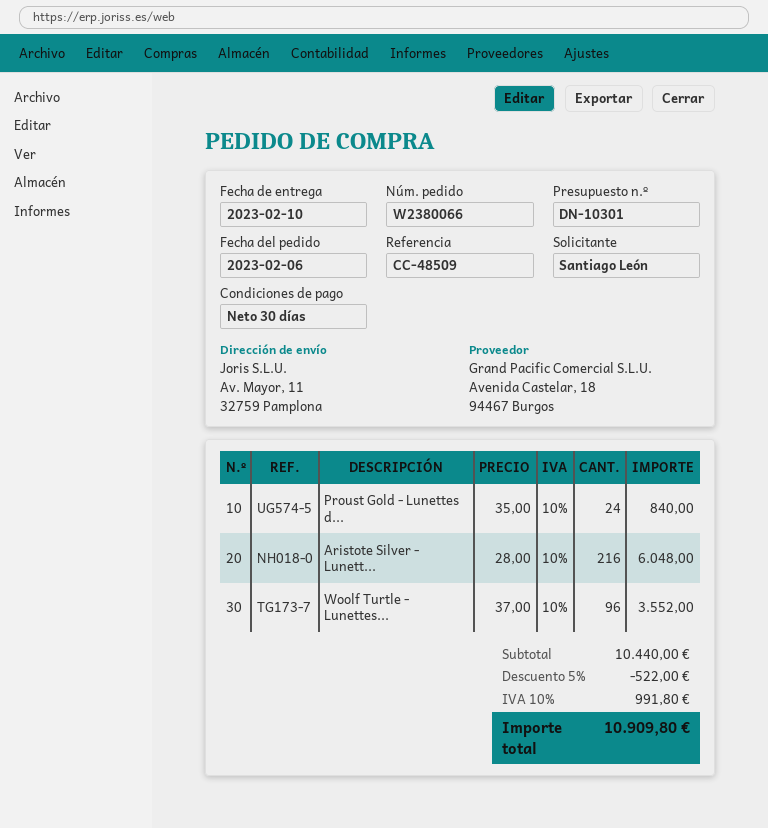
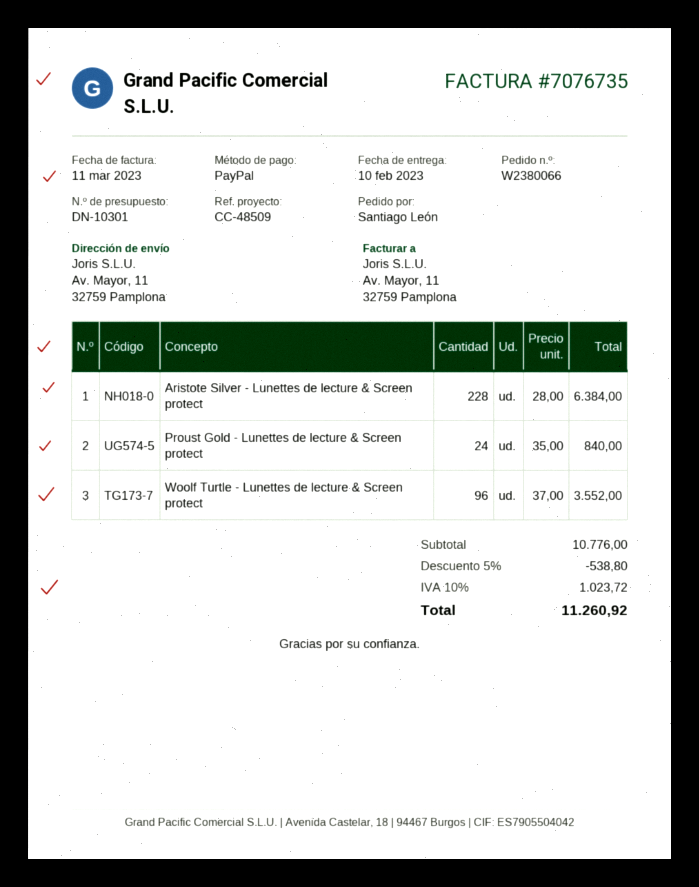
Aristote Silver - Lunett...: 216 x 28.00 = 6048.00 -> 228 x 28.00 = 6384.00
subtotal: 10440.00 -> 10776.00
discount: 5% = 522.00 -> 5% = 538.80
tax: 10% = 991.80 -> 10% = 1023.72
total: 10909.80 -> 11260.92

